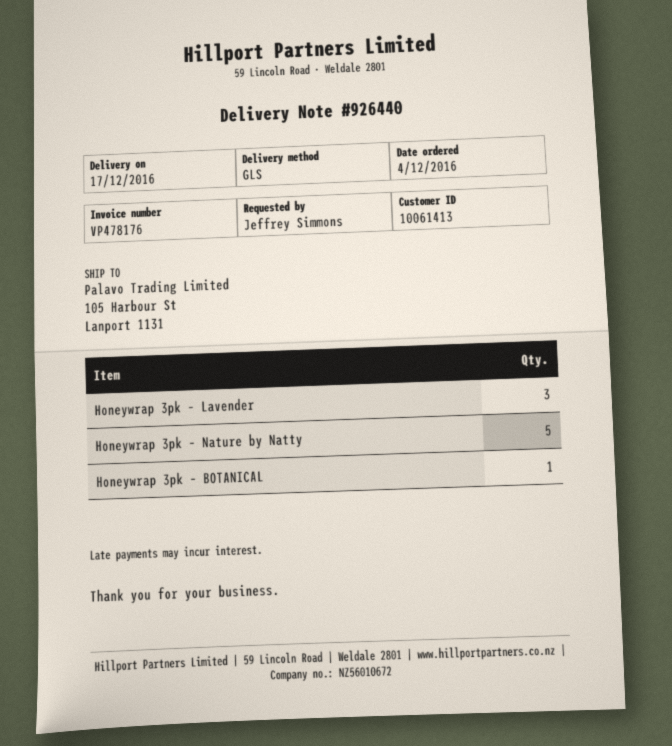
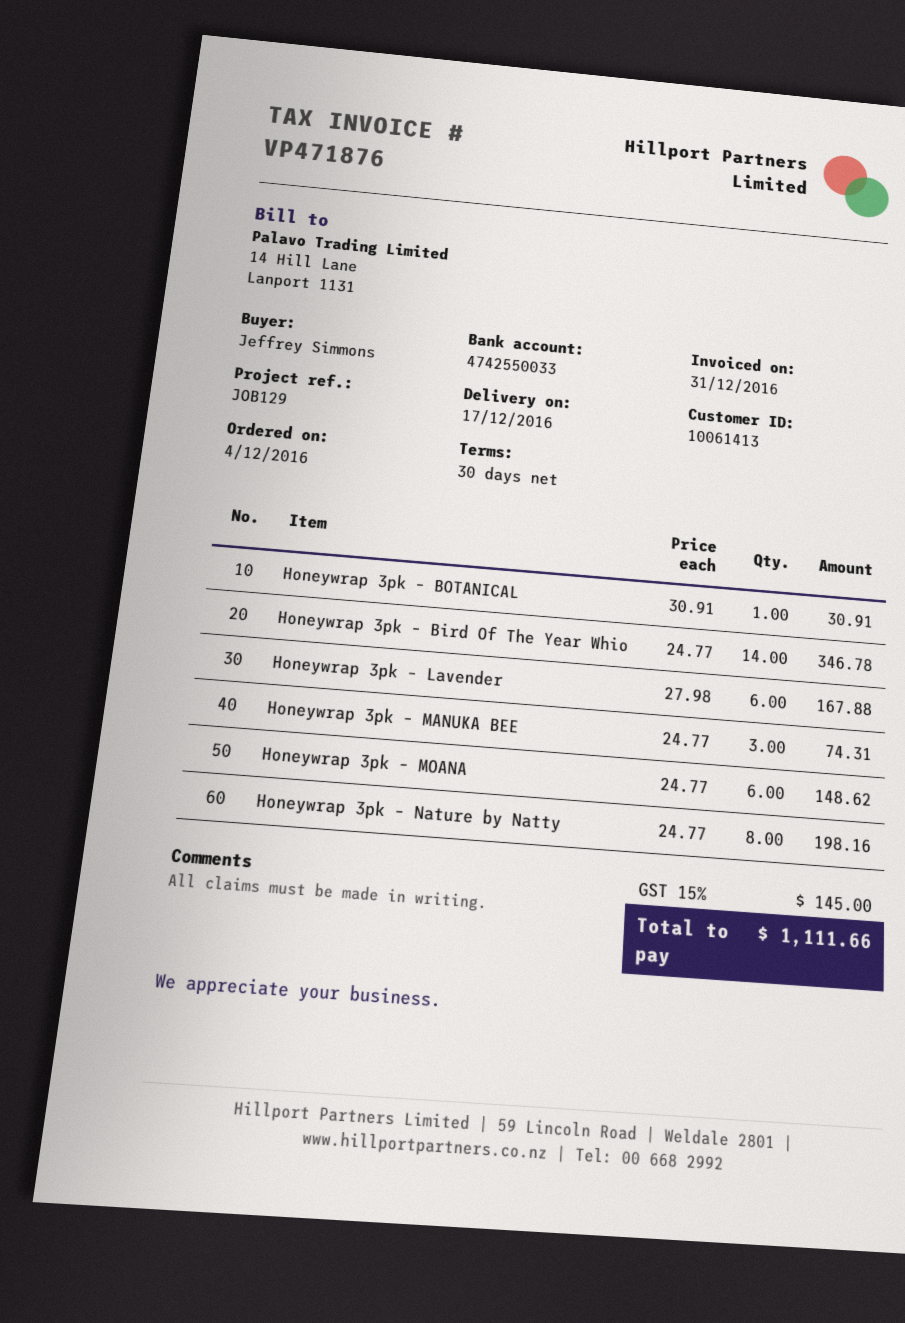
invoice number: VP478176 -> VP471876
Honeywrap 3pk – Lavender: 3 -> 6
Honeywrap 3pk – Nature by Natty: 5 -> 8
Honeywrap 3pk – Bird Of The Year Whio: none -> 14
Honeywrap 3pk – MANUKA BEE: none -> 3
Honeywrap 3pk – MOANA: none -> 6

